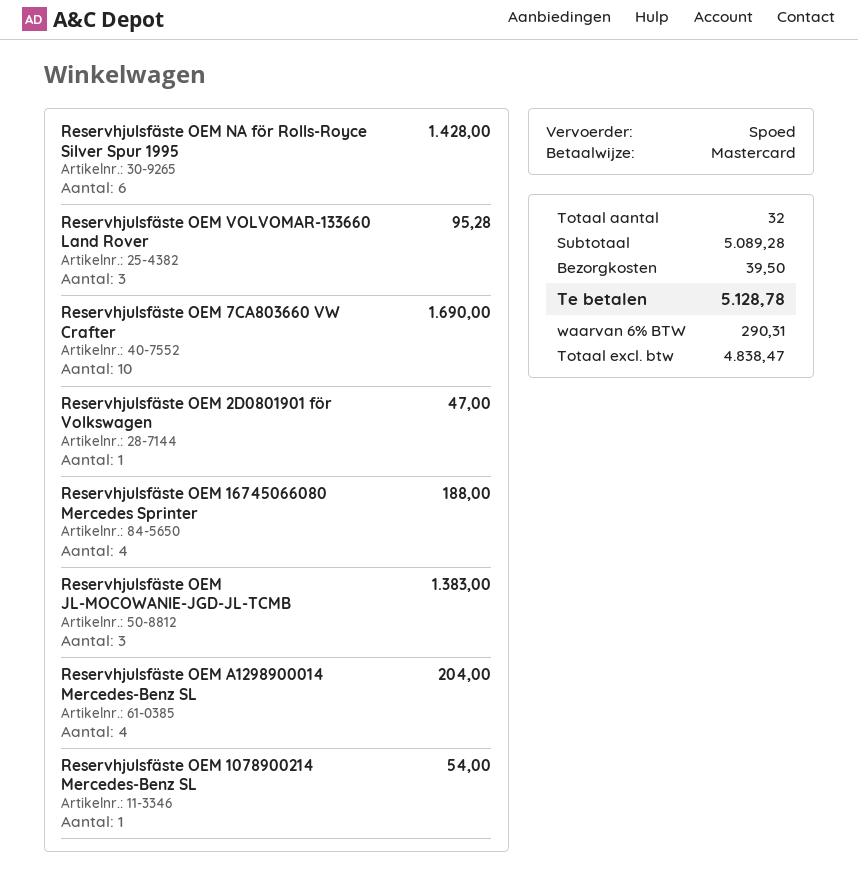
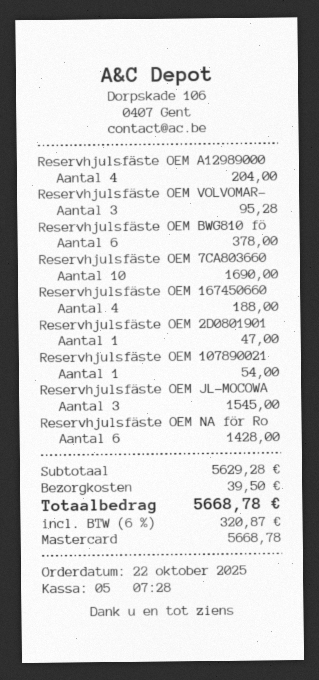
Reservhjulsfäste OEM JL-MOCOWANIE-JGD-JL-TCMB: 3 for 1383.00 -> 3 for 1545.00
Reservhjulsfäste OEM BWG810 fö: none -> 6 for 378.00
subtotal: 5089.28 -> 5629.28
tax: 6% = 290.31 -> 6% = 320.87
total: 5128.78 -> 5668.78

